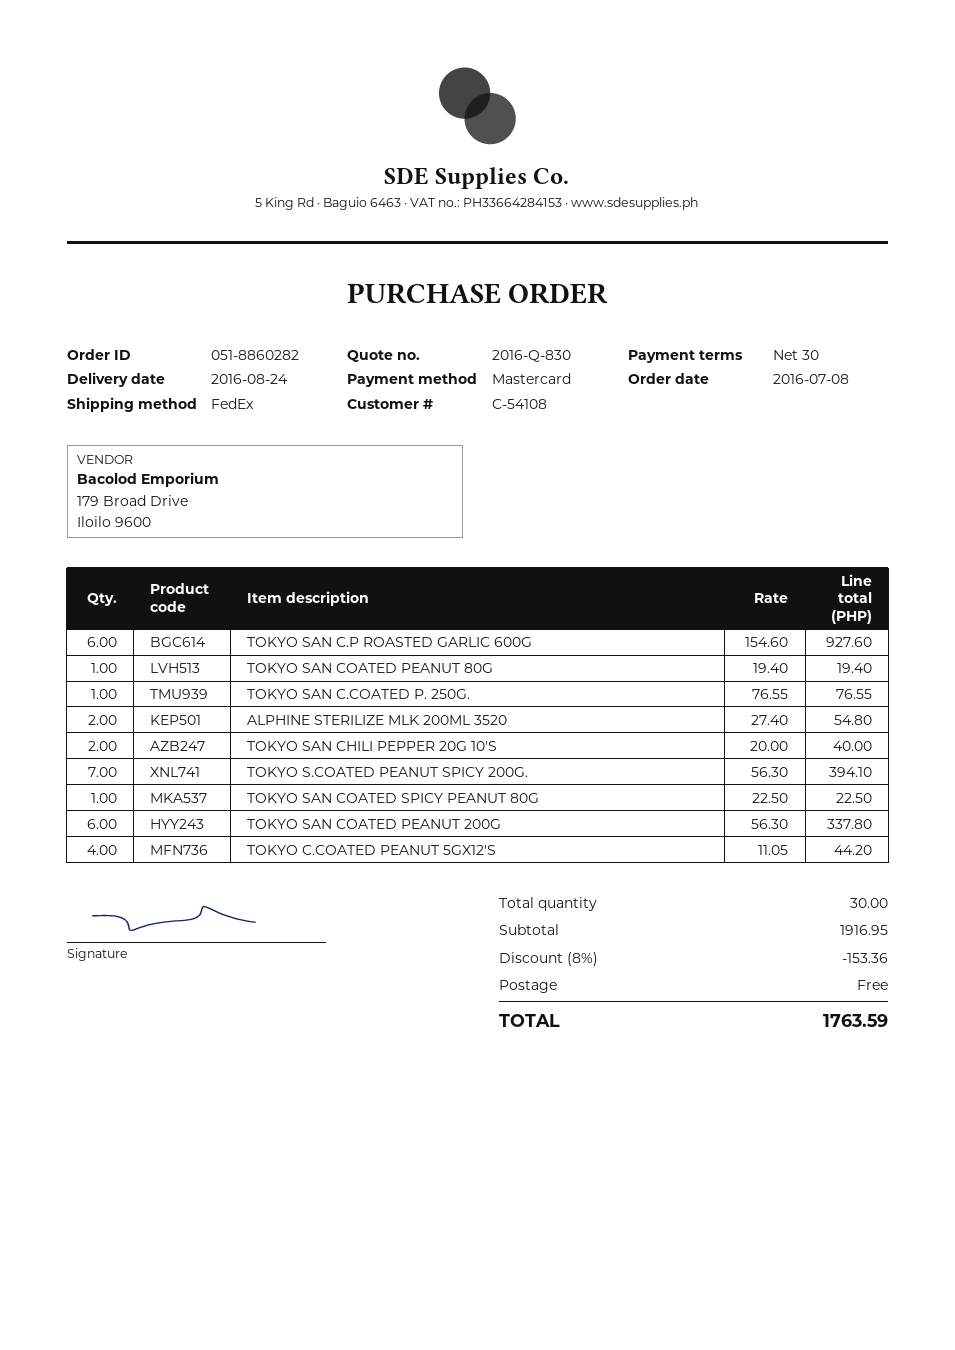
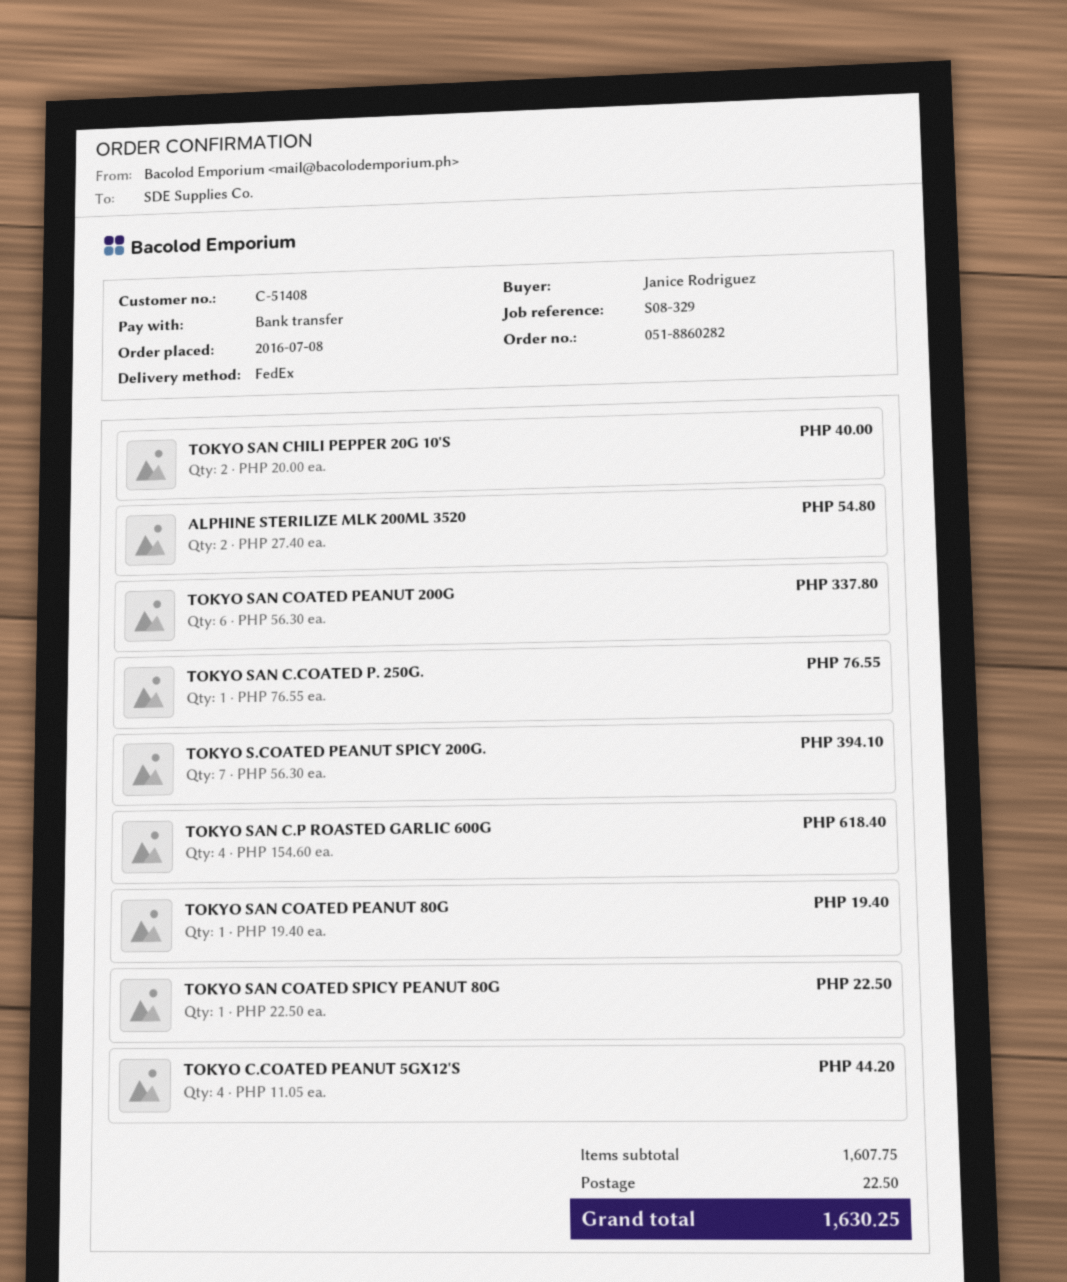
customer number: C-54108 -> C-51408
payment method: Mastercard -> bank transfer
TOKYO SAN C.P ROASTED GARLIC 600G: 6 x 154.60 = 927.60 -> 4 x 154.60 = 618.40
subtotal: 1916.95 -> 1607.75
discount: 8% = 153.36 -> none
shipping: 0.00 -> 22.50
total: 1763.59 -> 1630.25

